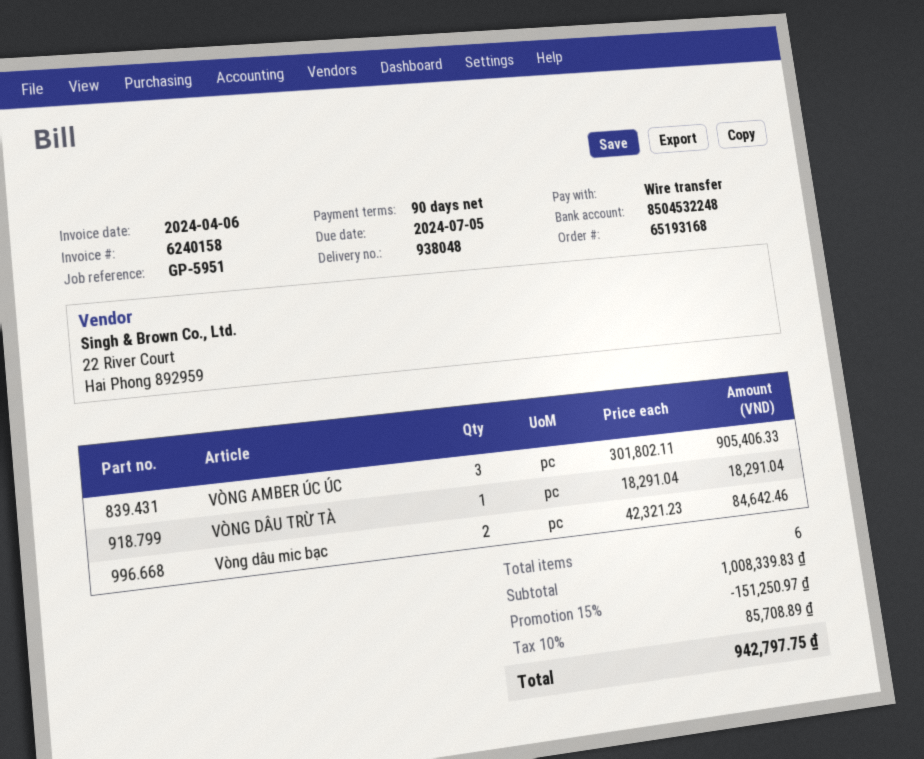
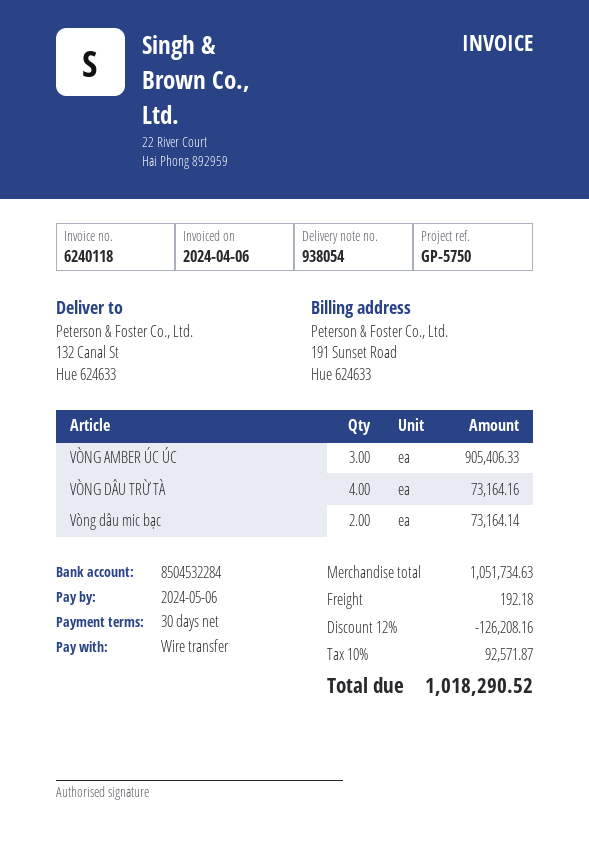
delivery note number: 938048 -> 938054
invoice number: 6240158 -> 6240118
payment terms: 90 days -> 30 days
due date: 2024-07-05 -> 2024-05-06
reference: GP-5951 -> GP-5750
bank account: 8504532248 -> 8504532284
VÒNG DÂU TRỪ TÀ: 1 for 18291.04 -> 4 for 73164.16
Vòng dâu mic bạc: 2 for 84642.46 -> 2 for 73164.14
subtotal: 1008339.83 -> 1051734.63
discount: 15% = 151250.97 -> 12% = 126208.16
shipping: none -> 192.18
tax: 10% = 85708.89 -> 10% = 92571.87
total: 942797.75 -> 1018290.52

